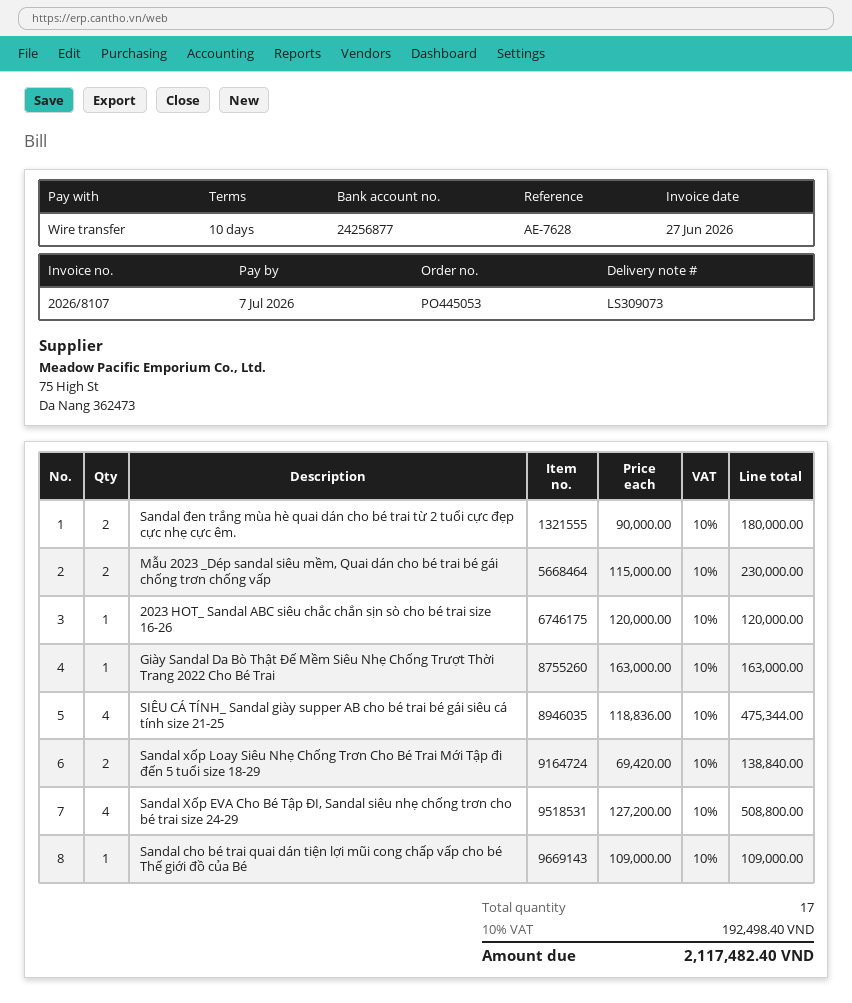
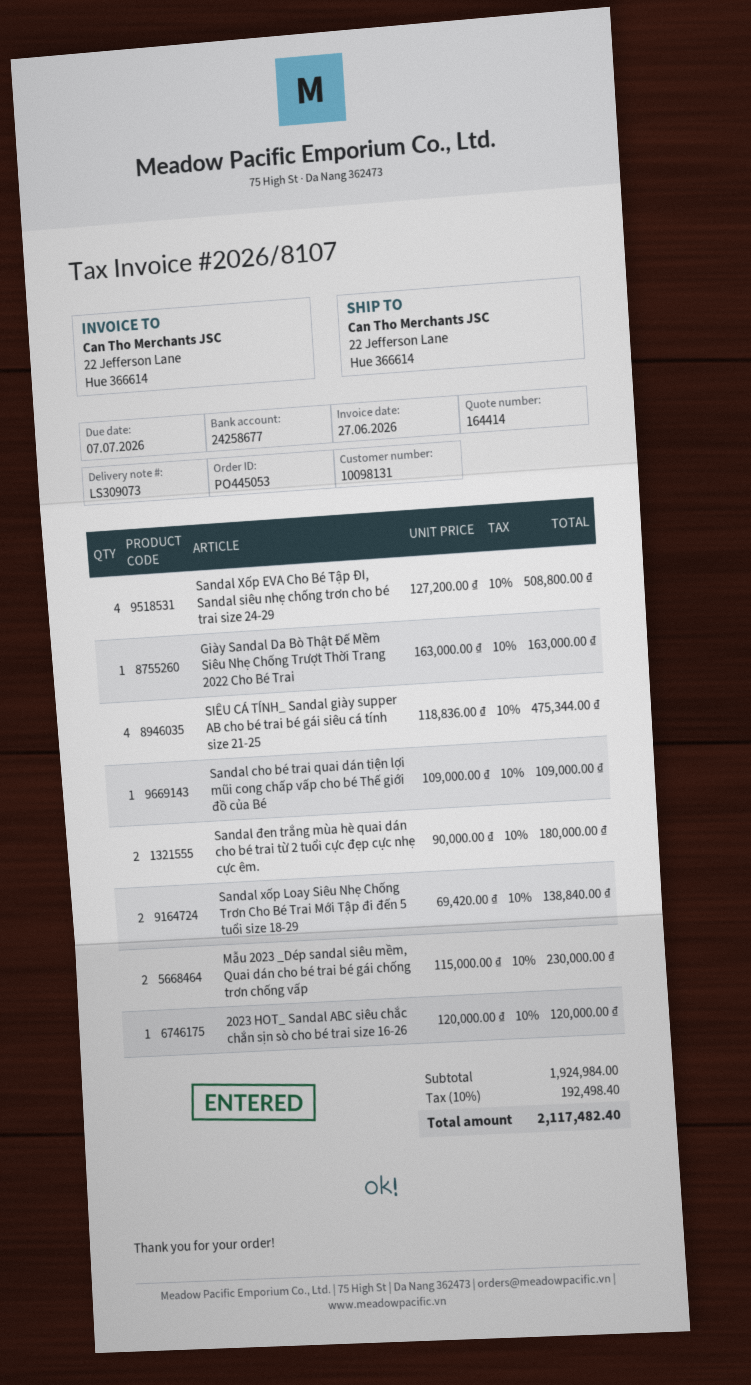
bank account: 24256877 -> 24258677

